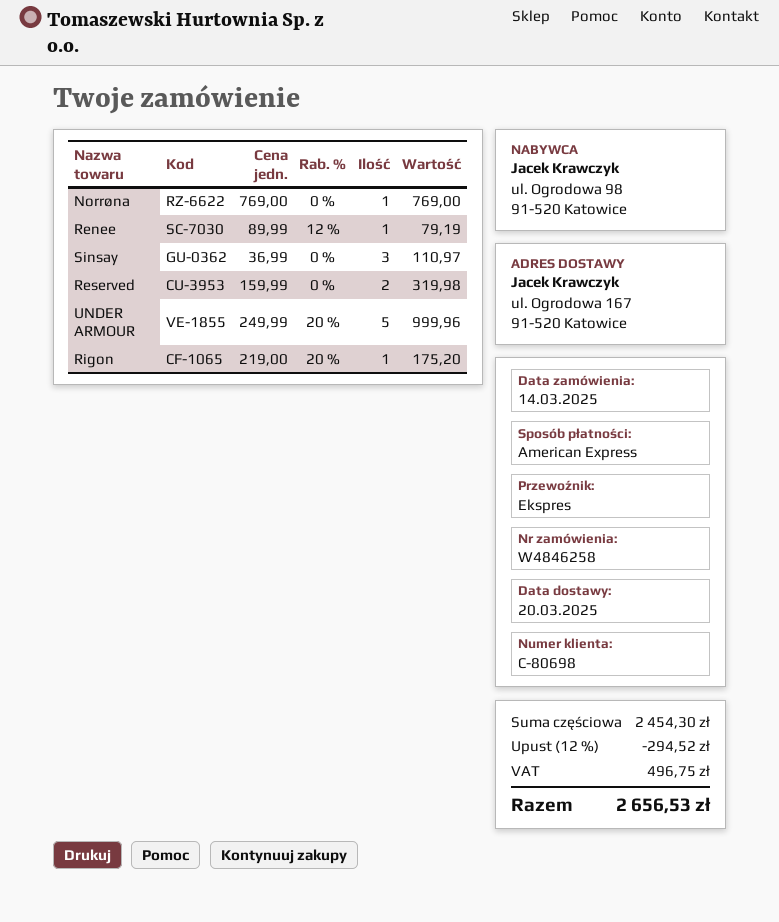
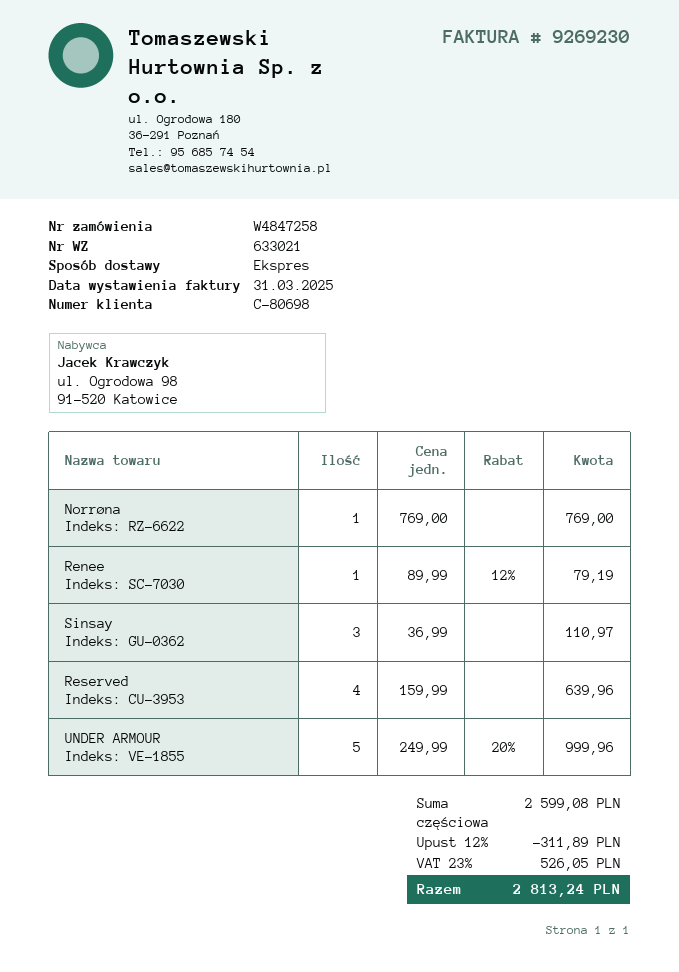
order number: W4846258 -> W4847258
Reserved: 2 x 159.99 = 319.98 -> 4 x 159.99 = 639.96
Rigon: 1 x 219.00 - 20% = 175.20 -> none
subtotal: 2454.30 -> 2599.08
discount: 12% = 294.52 -> 12% = 311.89
tax: 496.75 -> 526.05
total: 2656.53 -> 2813.24

